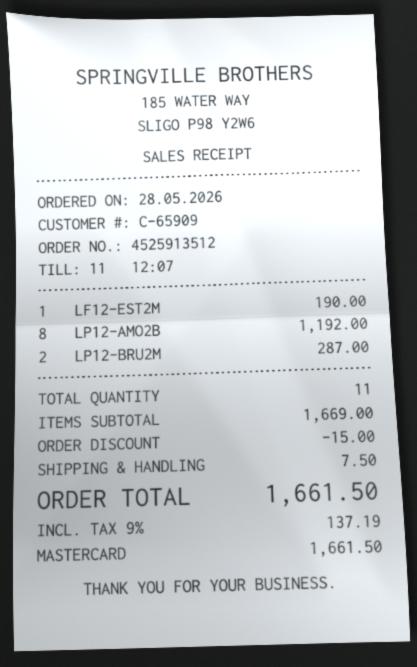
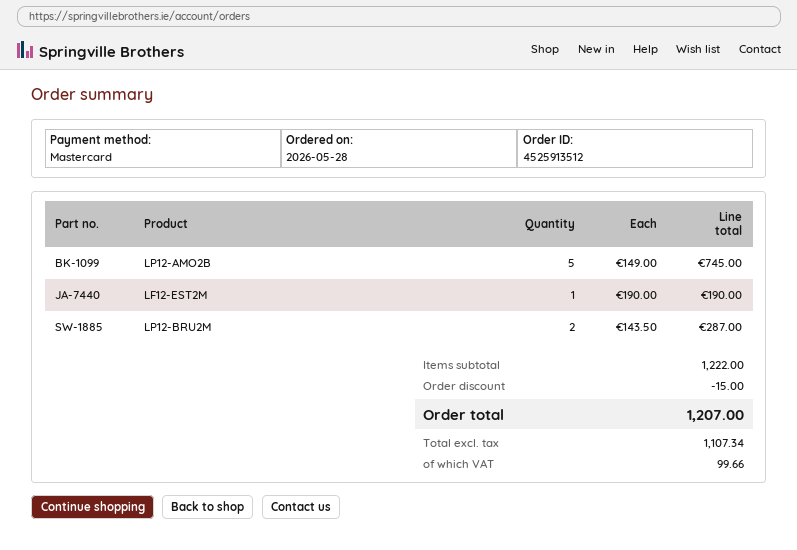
LP12-AMO2B: 8 for 1192.00 -> 5 for 745.00
subtotal: 1669.00 -> 1222.00
shipping: 7.50 -> none
tax: 137.19 -> 99.66
total: 1661.50 -> 1207.00

